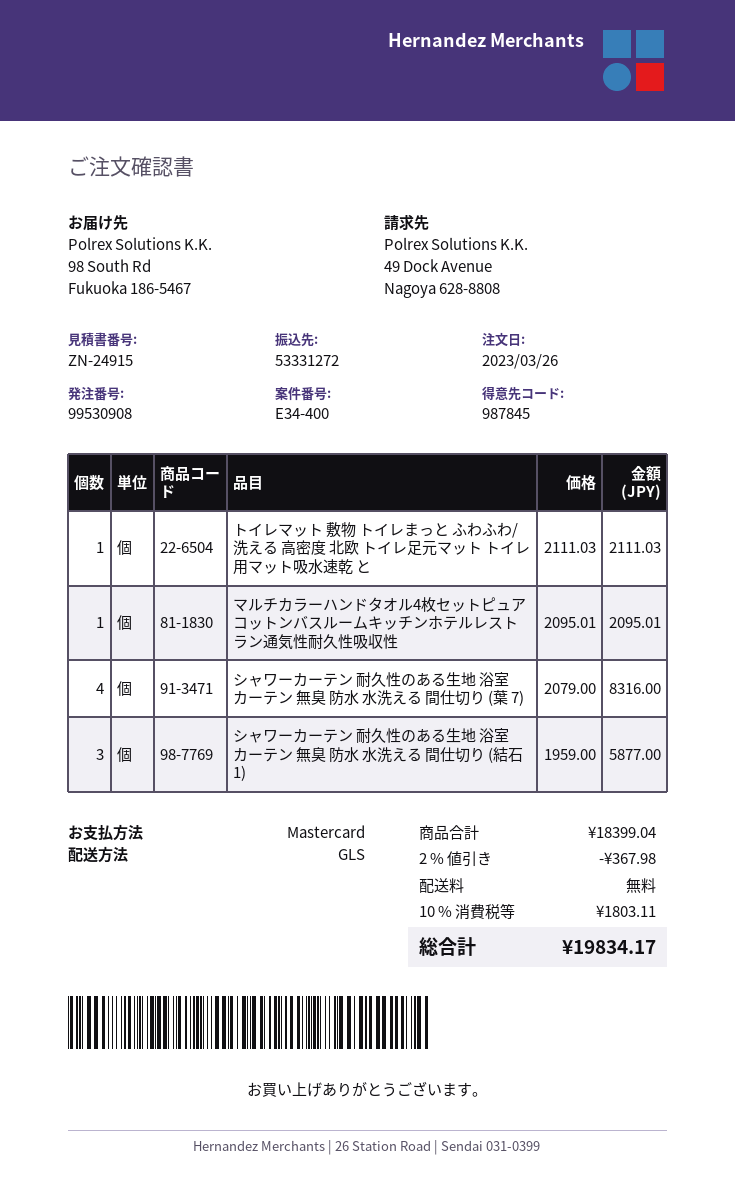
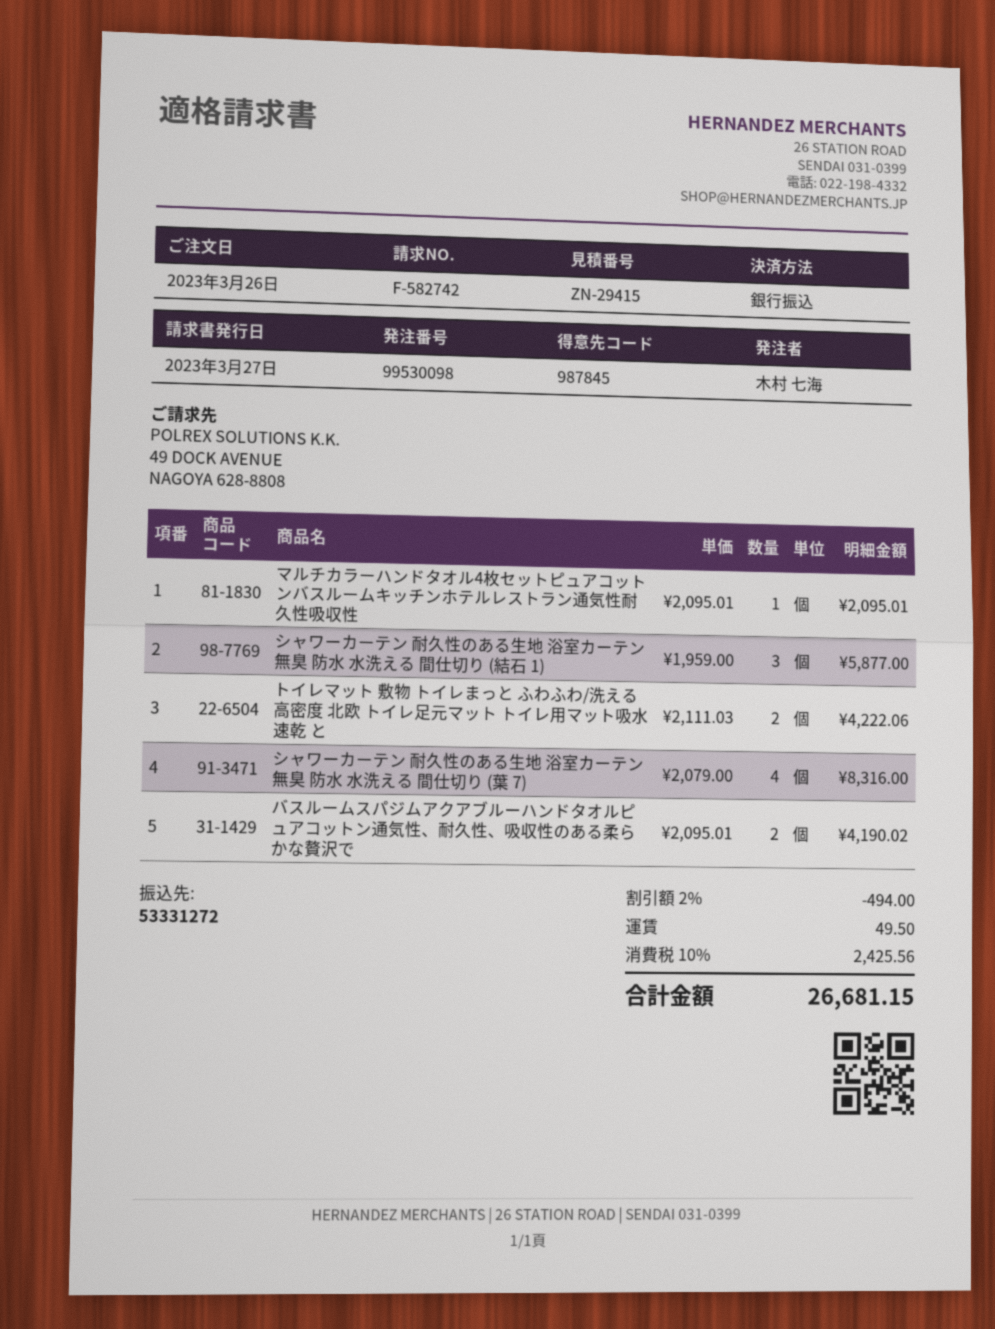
quote number: ZN-24915 -> ZN-29415
order number: 99530908 -> 99530098
payment method: Mastercard -> bank transfer
トイレマット 敷物 トイレまっと ふわふわ/洗える 高密度 北欧 トイレ足元マット トイレ用マット吸水速乾 と: 1 x 2111.03 = 2111.03 -> 2 x 2111.03 = 4222.06
バスルームスパジムアクアブルーハンドタオルピュアコットン通気性、耐久性、吸収性のある柔らかな贅沢で: none -> 2 x 2095.01 = 4190.02
discount: 2% = 367.98 -> 2% = 494.00
shipping: 0.00 -> 49.50
tax: 10% = 1803.11 -> 10% = 2425.56
total: 19834.17 -> 26681.15

